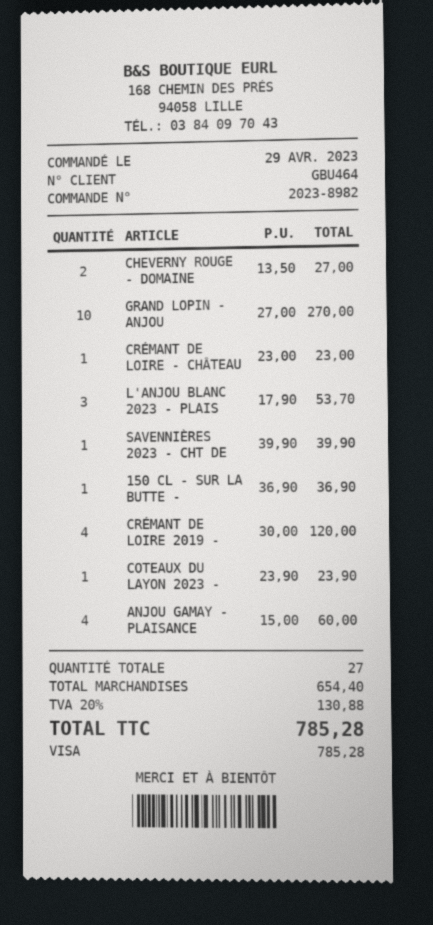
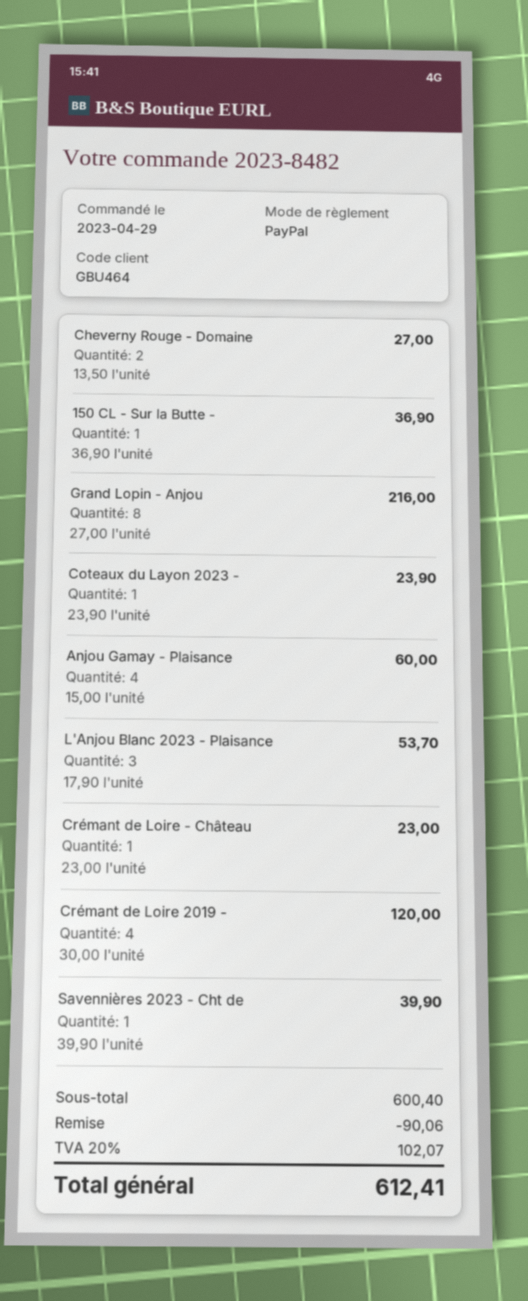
order number: 2023-8982 -> 2023-8482
payment method: Visa -> PayPal
GRAND LOPIN - ANJOU: 10 x 27.00 = 270.00 -> 8 x 27.00 = 216.00
subtotal: 654.40 -> 600.40
discount: none -> 90.06
tax: 20% = 130.88 -> 20% = 102.07
total: 785.28 -> 612.41

